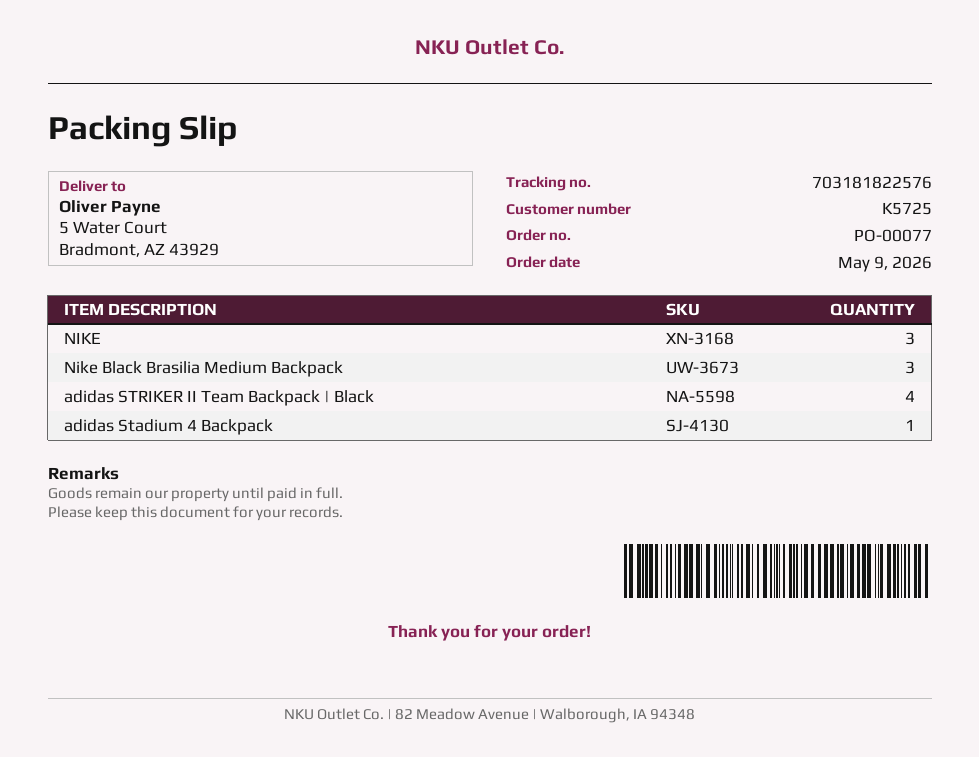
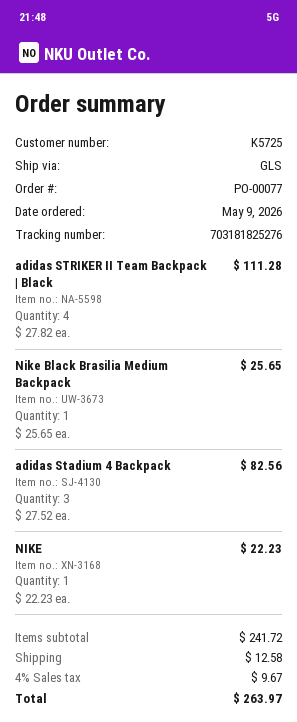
tracking number: 703181822576 -> 703181825276
NIKE: 3 -> 1
Nike Black Brasilia Medium Backpack: 3 -> 1
adidas Stadium 4 Backpack: 1 -> 3

